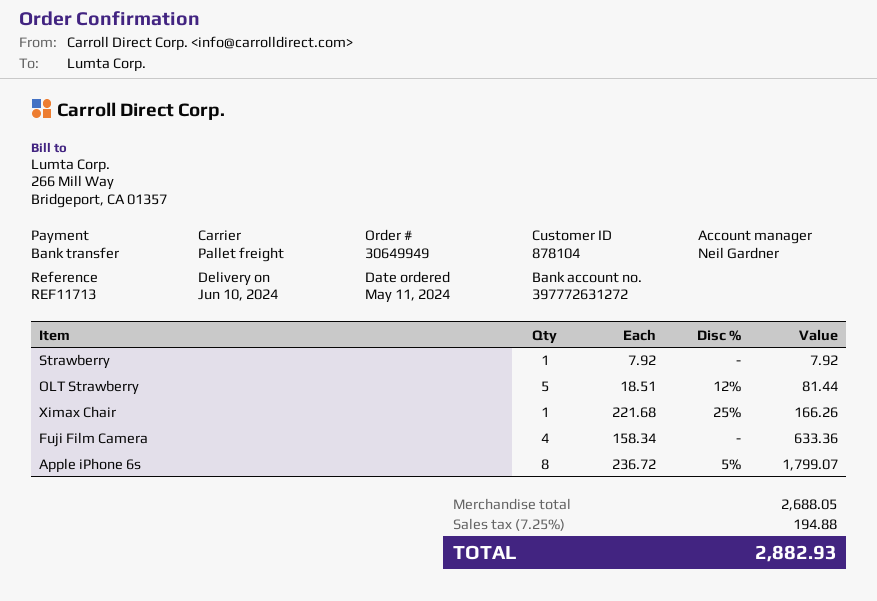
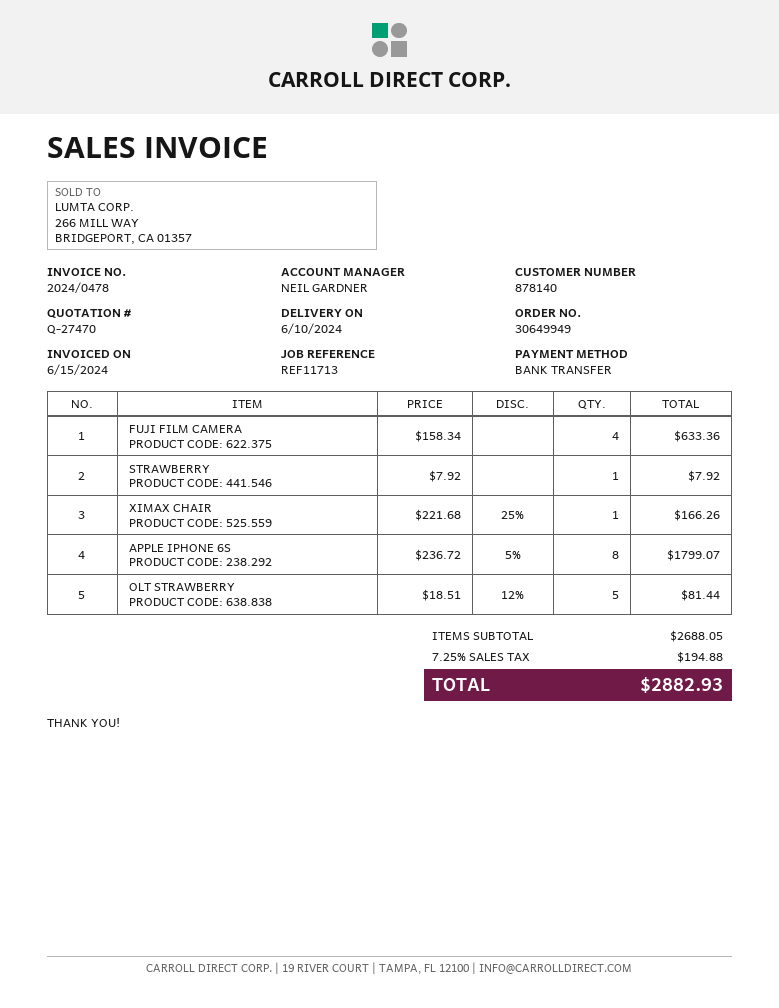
customer number: 878104 -> 878140

